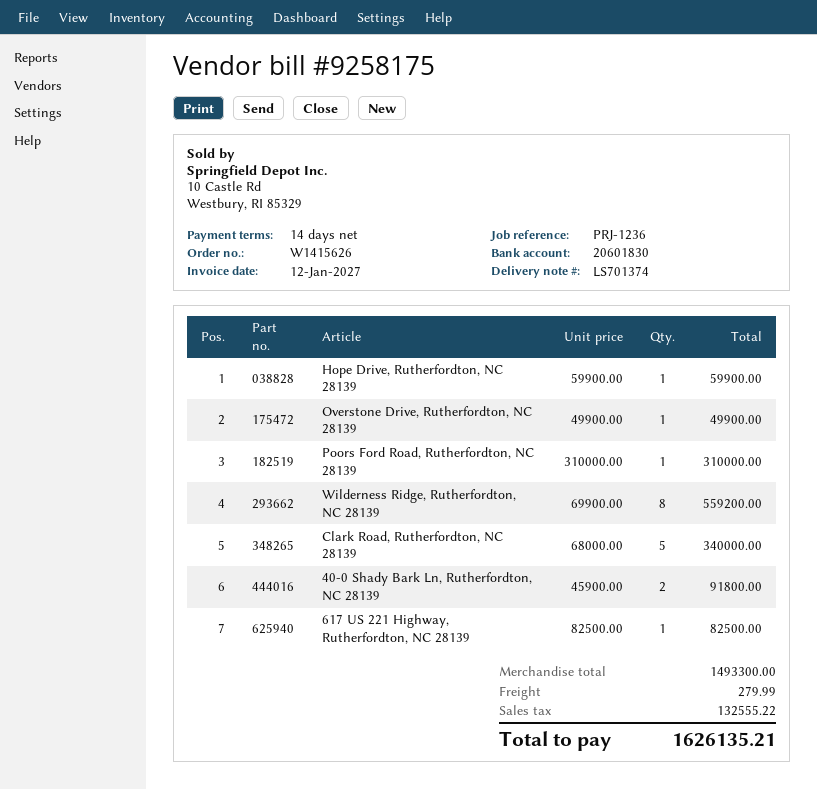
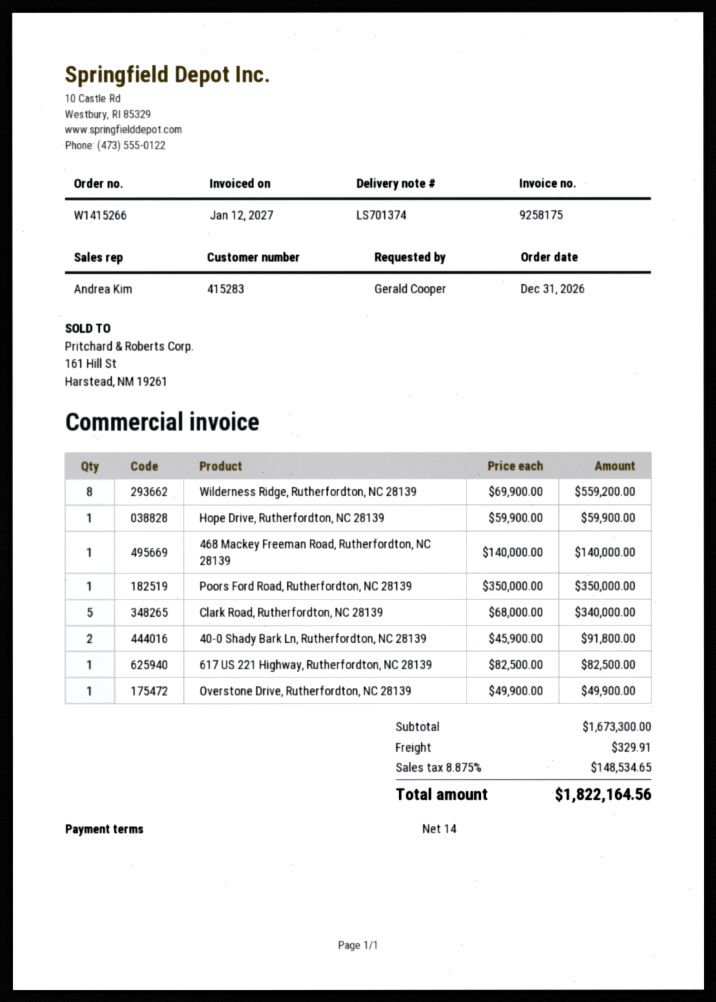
order number: W1415626 -> W1415266
Poors Ford Road, Rutherfordton, NC 28139: 1 x 310000.00 = 310000.00 -> 1 x 350000.00 = 350000.00
468 Mackey Freeman Road, Rutherfordton, NC 28139: none -> 1 x 140000.00 = 140000.00
subtotal: 1493300.00 -> 1673300.00
shipping: 279.99 -> 329.91
tax: 132555.22 -> 148534.65
total: 1626135.21 -> 1822164.56

